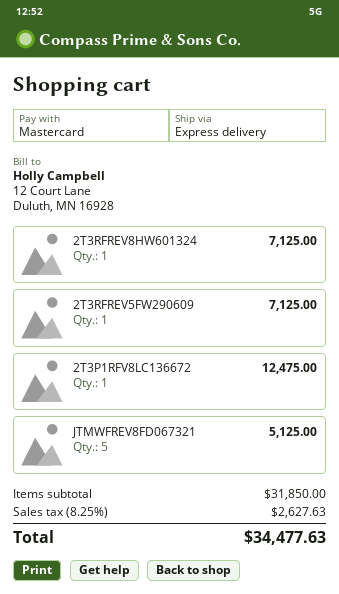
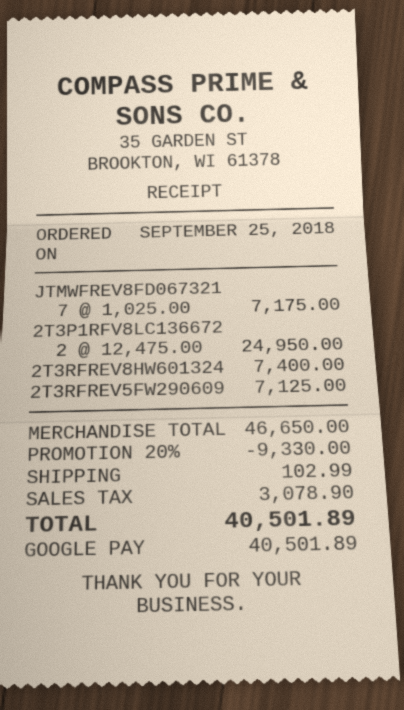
payment method: Mastercard -> Google Pay
2T3RFREV8HW601324: 1 for 7125.00 -> 1 for 7400.00
2T3P1RFV8LC136672: 1 for 12475.00 -> 2 for 24950.00
JTMWFREV8FD067321: 5 for 5125.00 -> 7 for 7175.00
subtotal: 31850.00 -> 46650.00
discount: none -> 20% = 9330.00
shipping: none -> 102.99
tax: 2627.63 -> 3078.90
total: 34477.63 -> 40501.89

